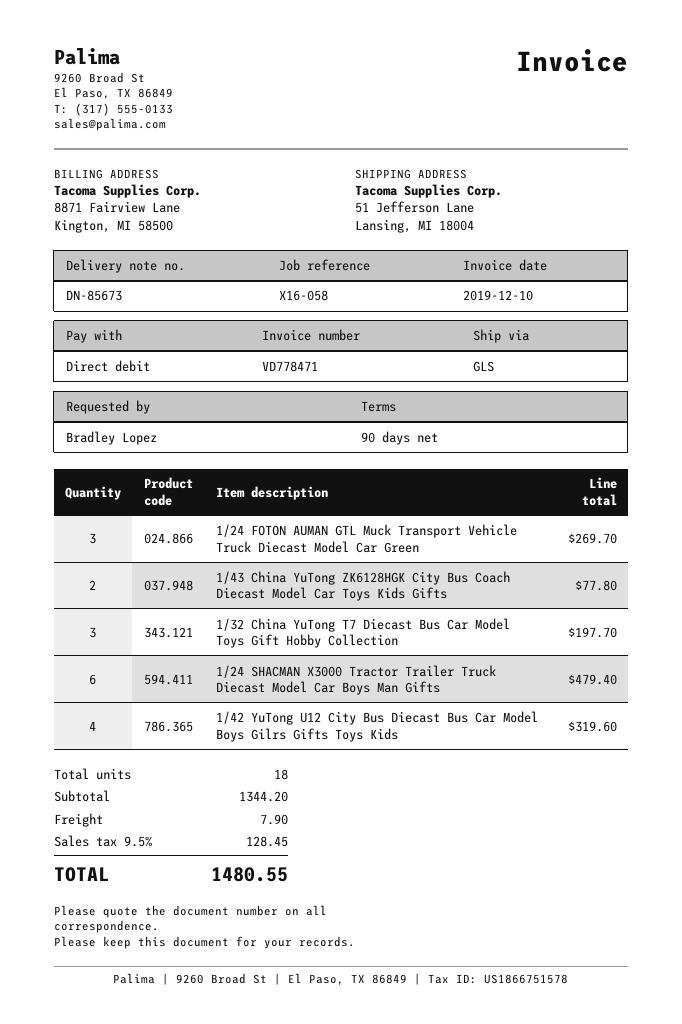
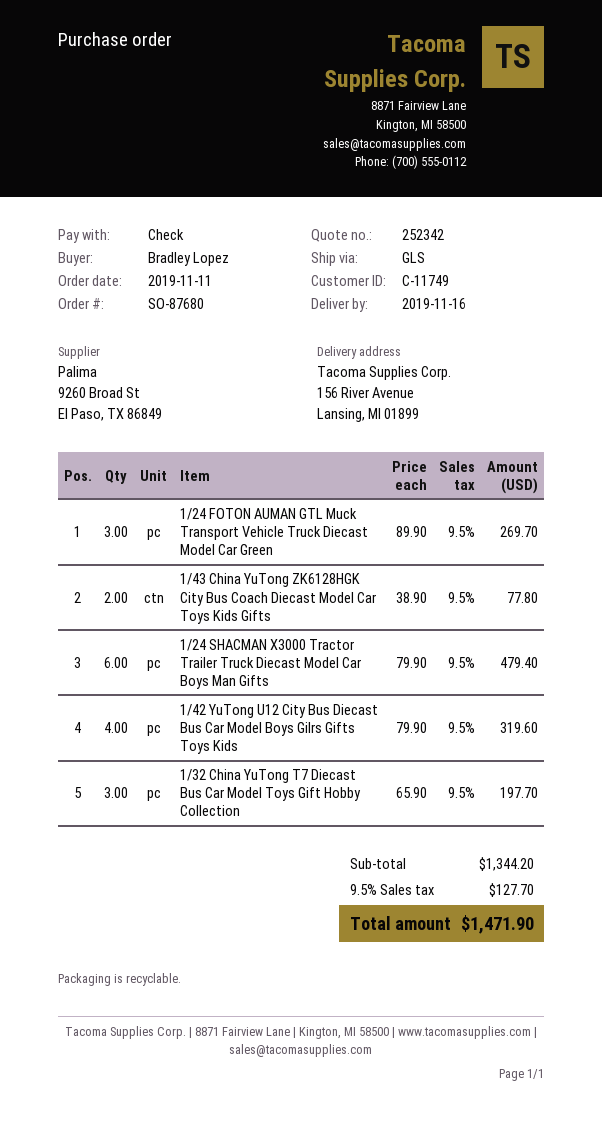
payment method: direct debit -> cheque
ship to: 51 Jefferson Lane, Lansing, MI 18004 -> 156 River Avenue, Lansing, MI 01899
shipping: 7.90 -> none
tax: 9.5% = 128.45 -> 9.5% = 127.70
total: 1480.55 -> 1471.90

